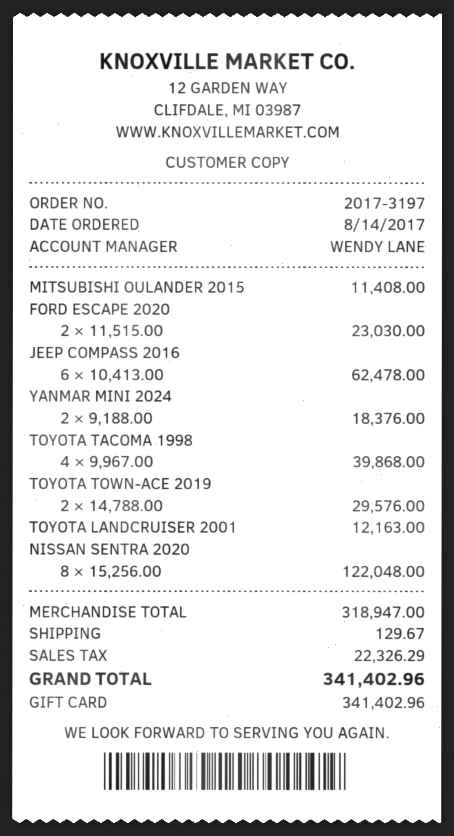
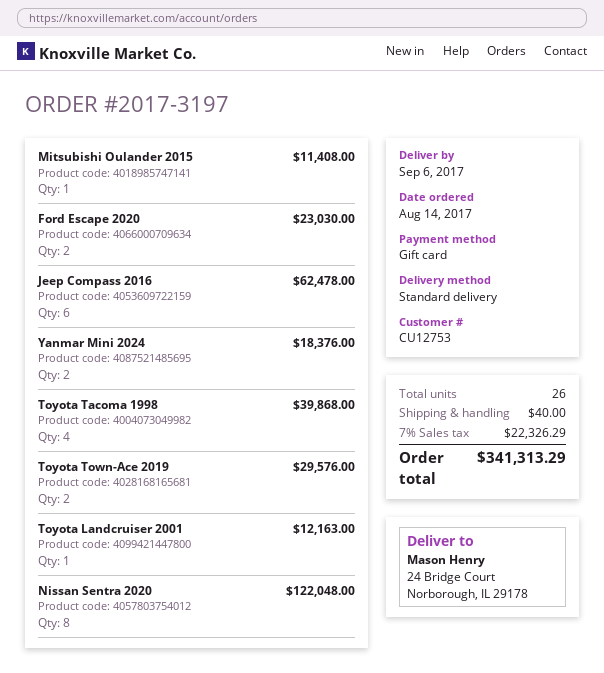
shipping: 129.67 -> 40.00
total: 341402.96 -> 341313.29

